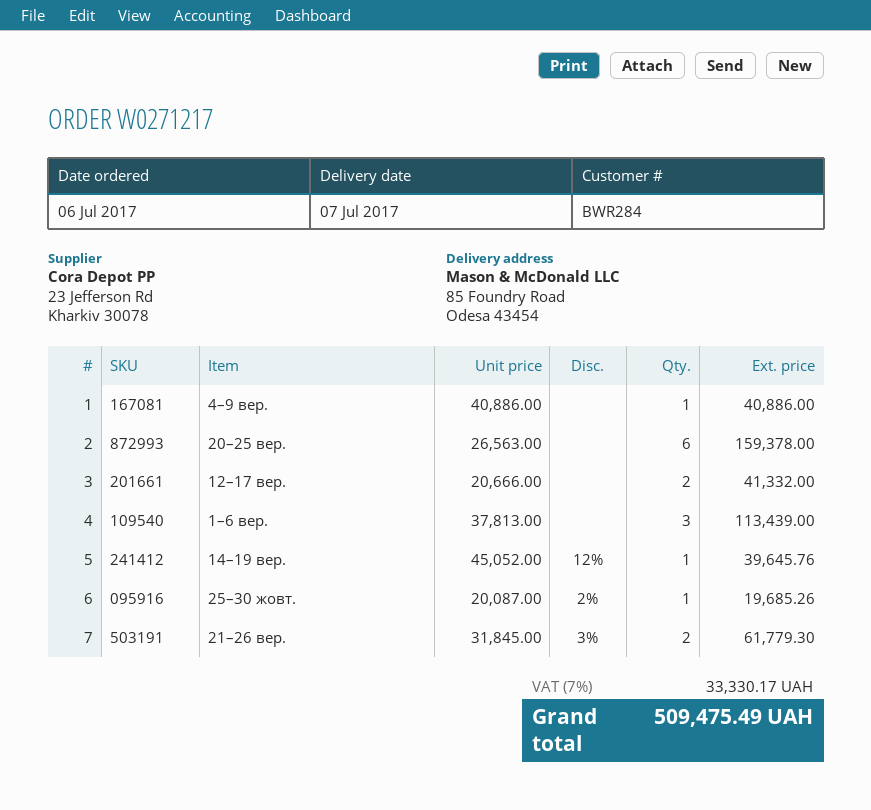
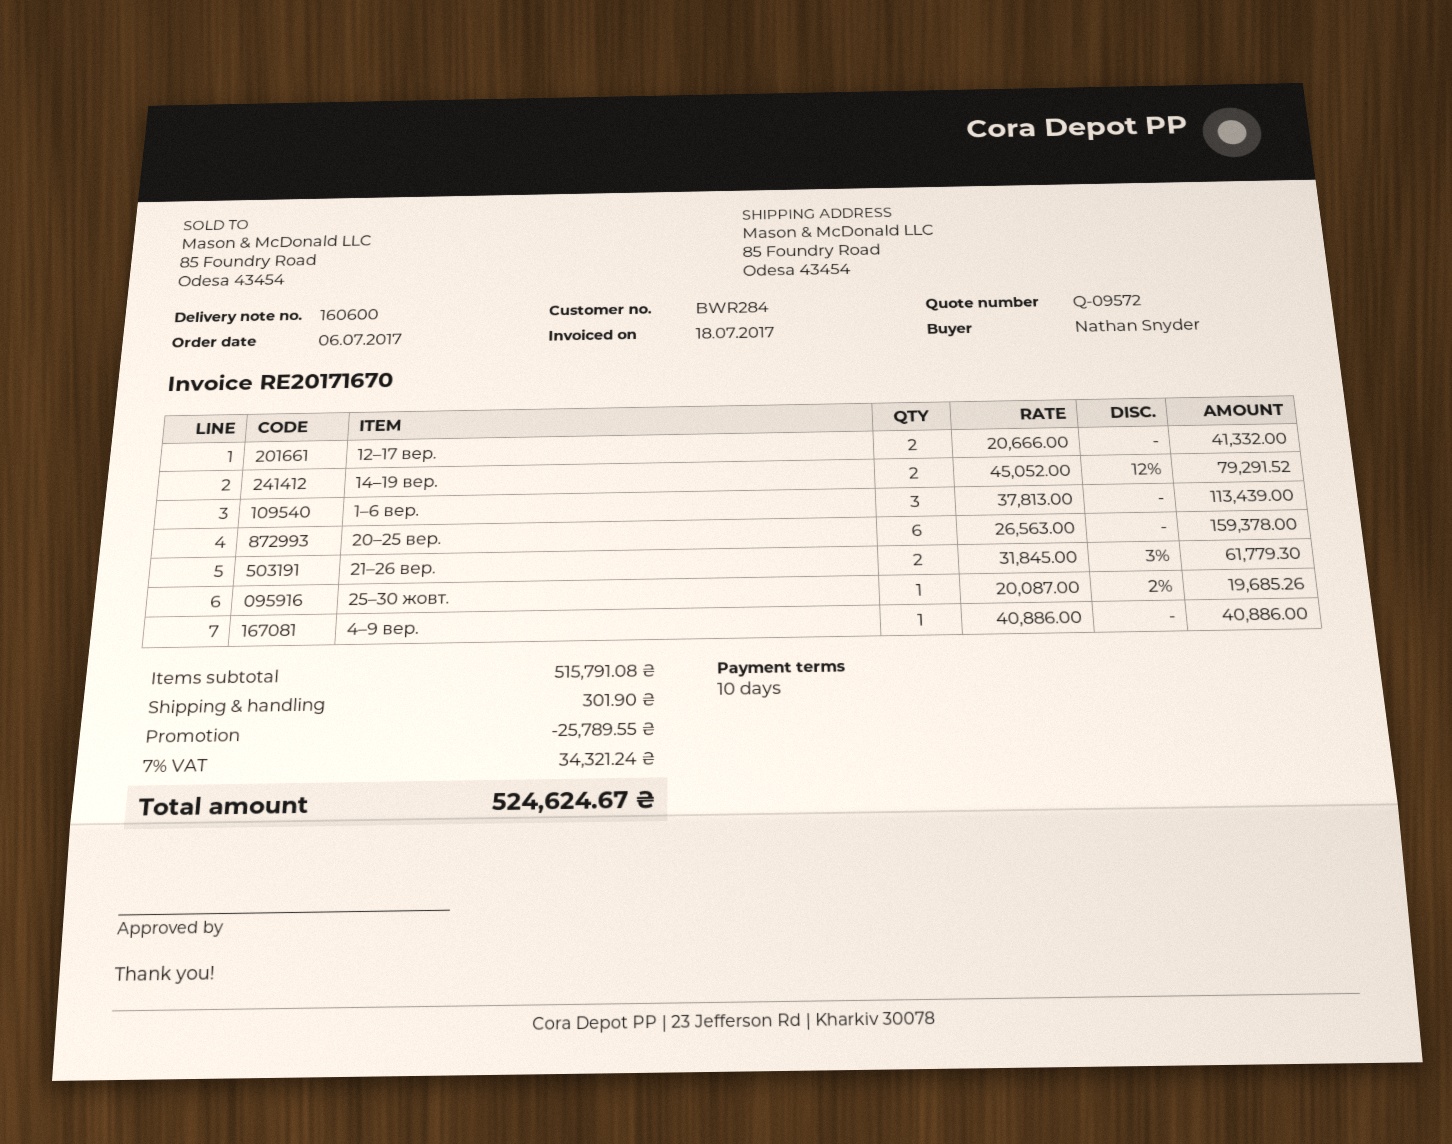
14–19 вер.: 1 x 45052.00 - 12% = 39645.76 -> 2 x 45052.00 - 12% = 79291.52
discount: none -> 25789.55
shipping: none -> 301.90
tax: 7% = 33330.17 -> 7% = 34321.24
total: 509475.49 -> 524624.67

